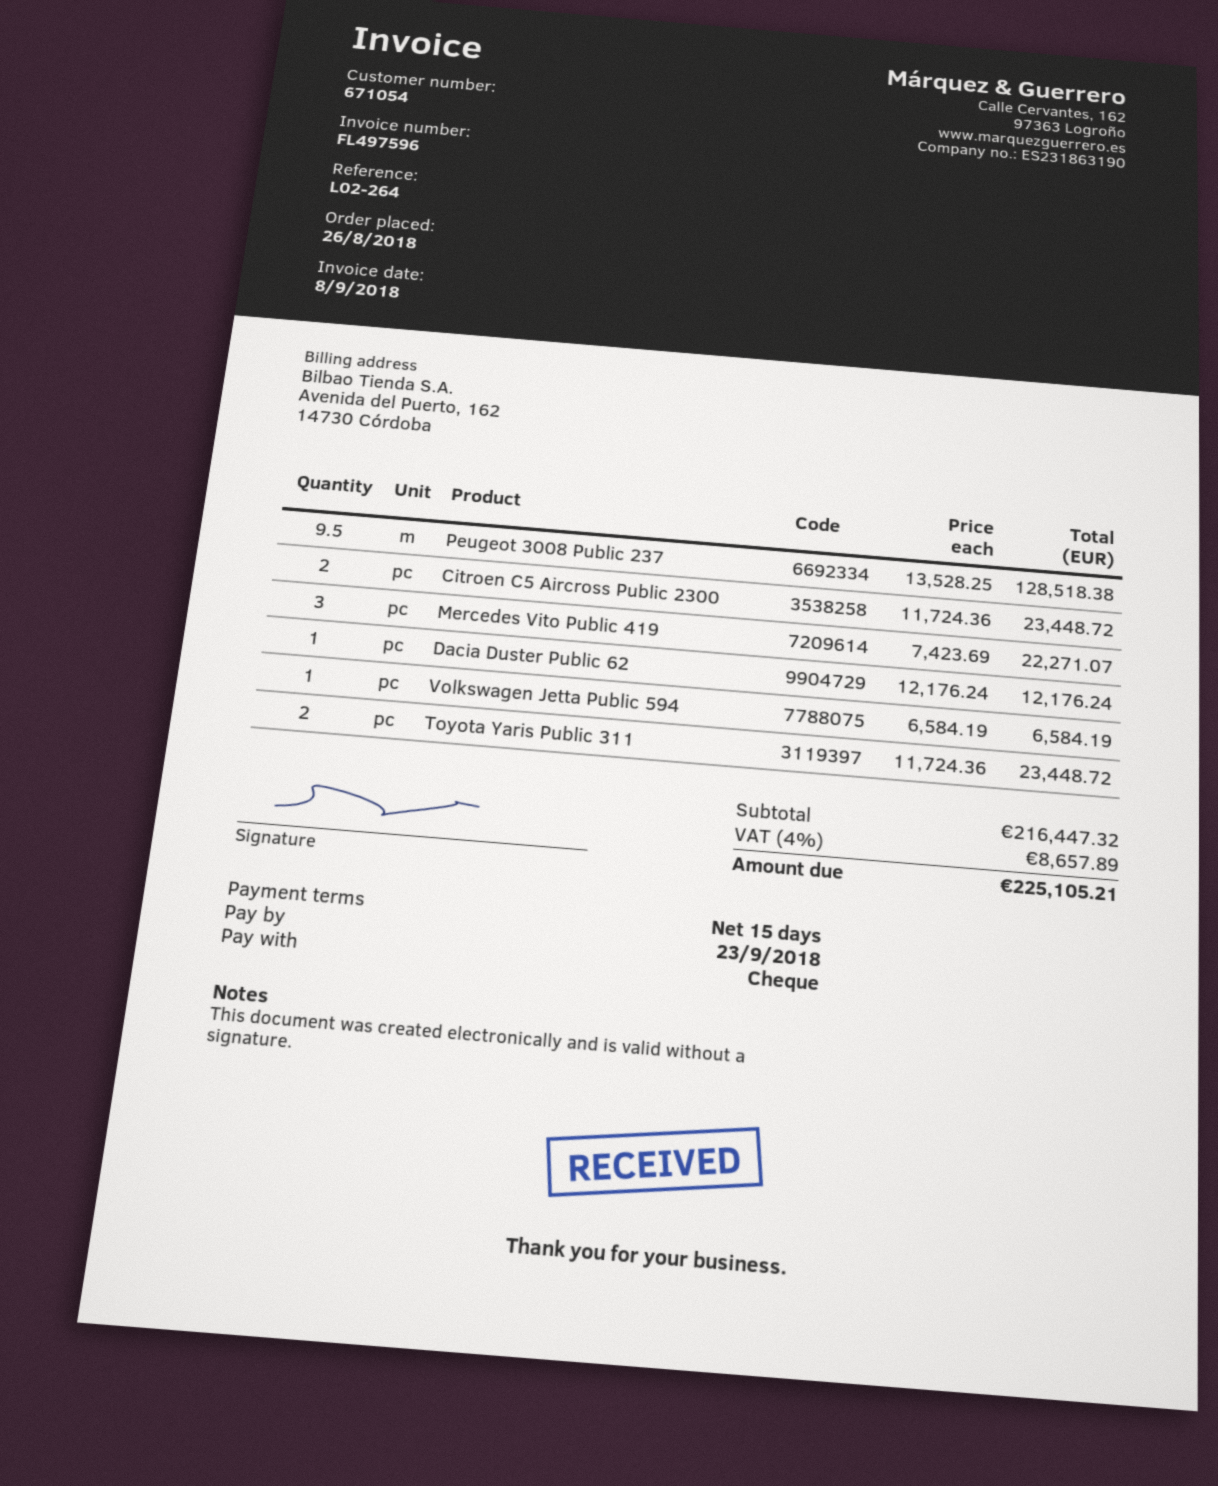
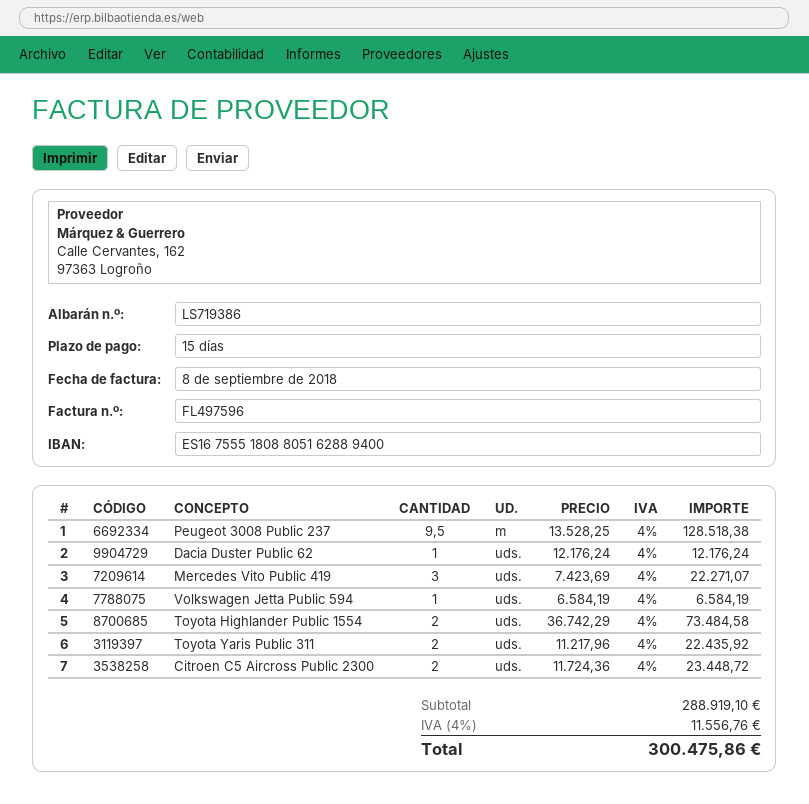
Toyota Yaris Public 311: 2 x 11724.36 = 23448.72 -> 2 x 11217.96 = 22435.92
Toyota Highlander Public 1554: none -> 2 x 36742.29 = 73484.58
subtotal: 216447.32 -> 288919.10
tax: 4% = 8657.89 -> 4% = 11556.76
total: 225105.21 -> 300475.86

